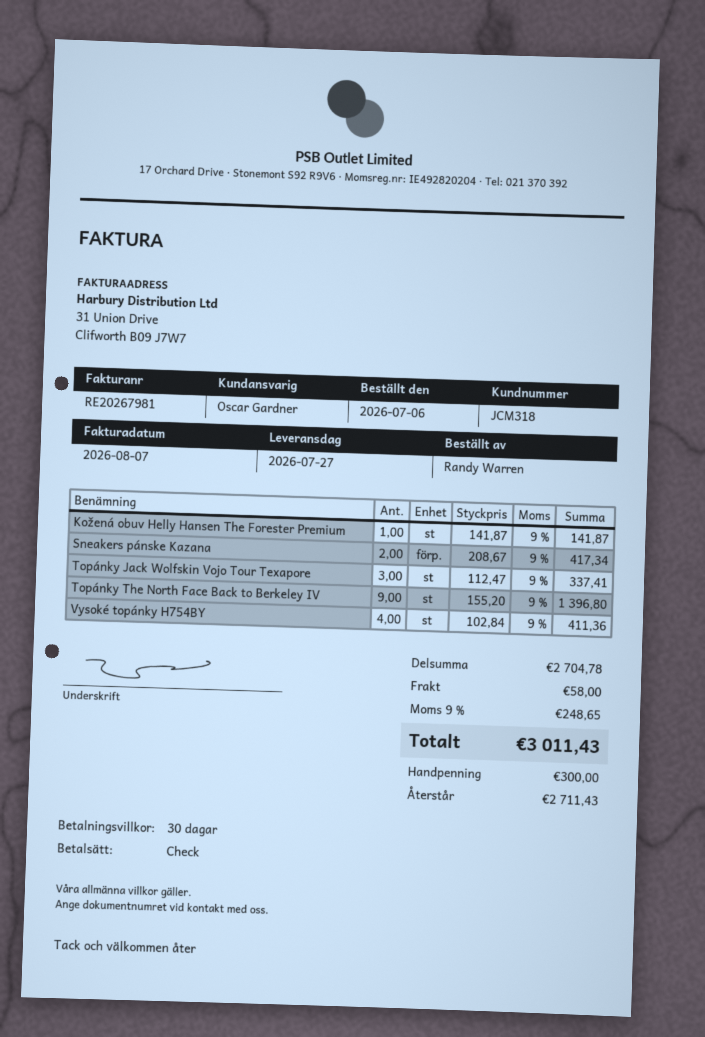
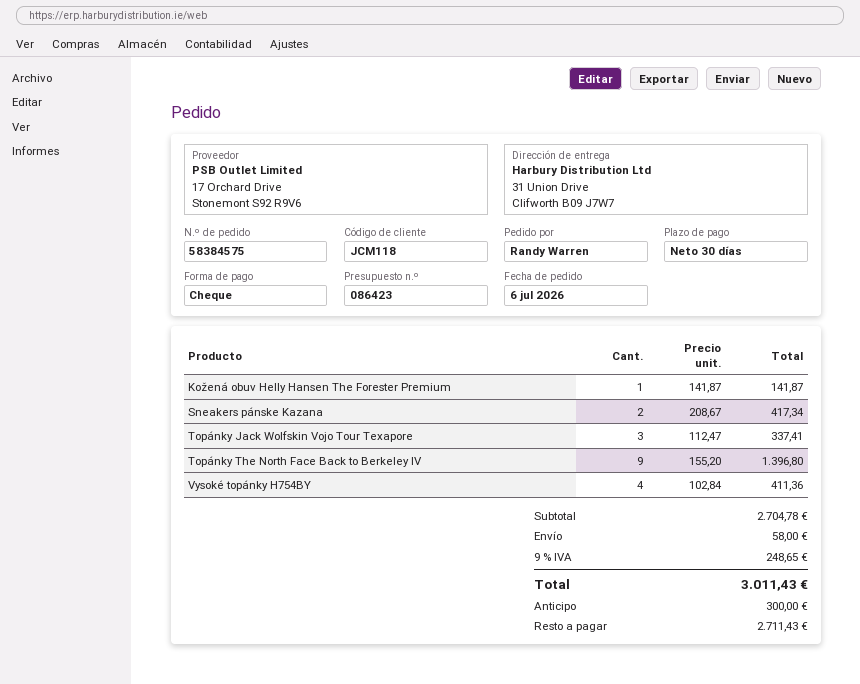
customer number: JCM318 -> JCM118

